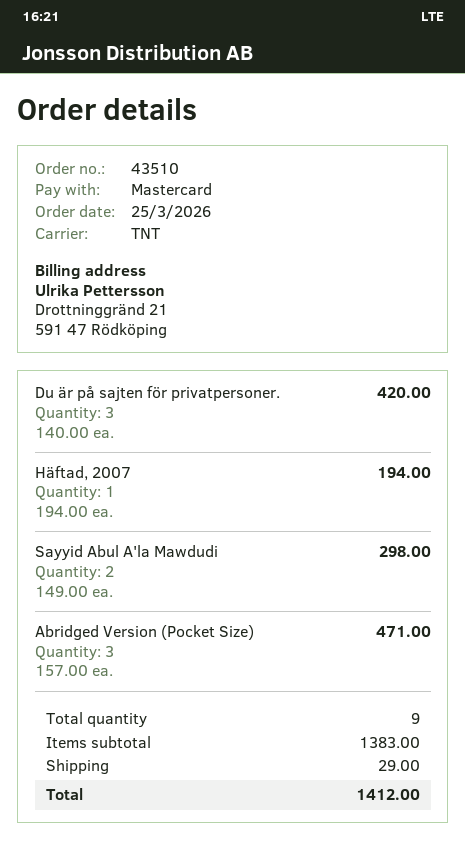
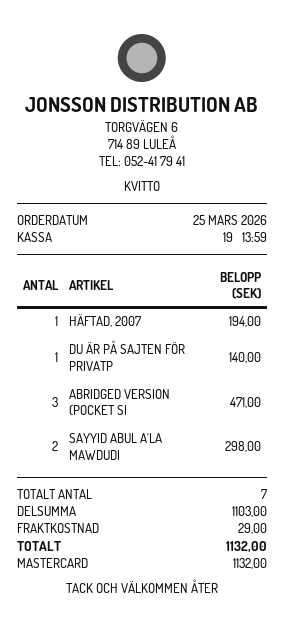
Du är på sajten för privatpersoner.: 3 for 420.00 -> 1 for 140.00
total quantity: 9 -> 7
subtotal: 1383.00 -> 1103.00
total: 1412.00 -> 1132.00

